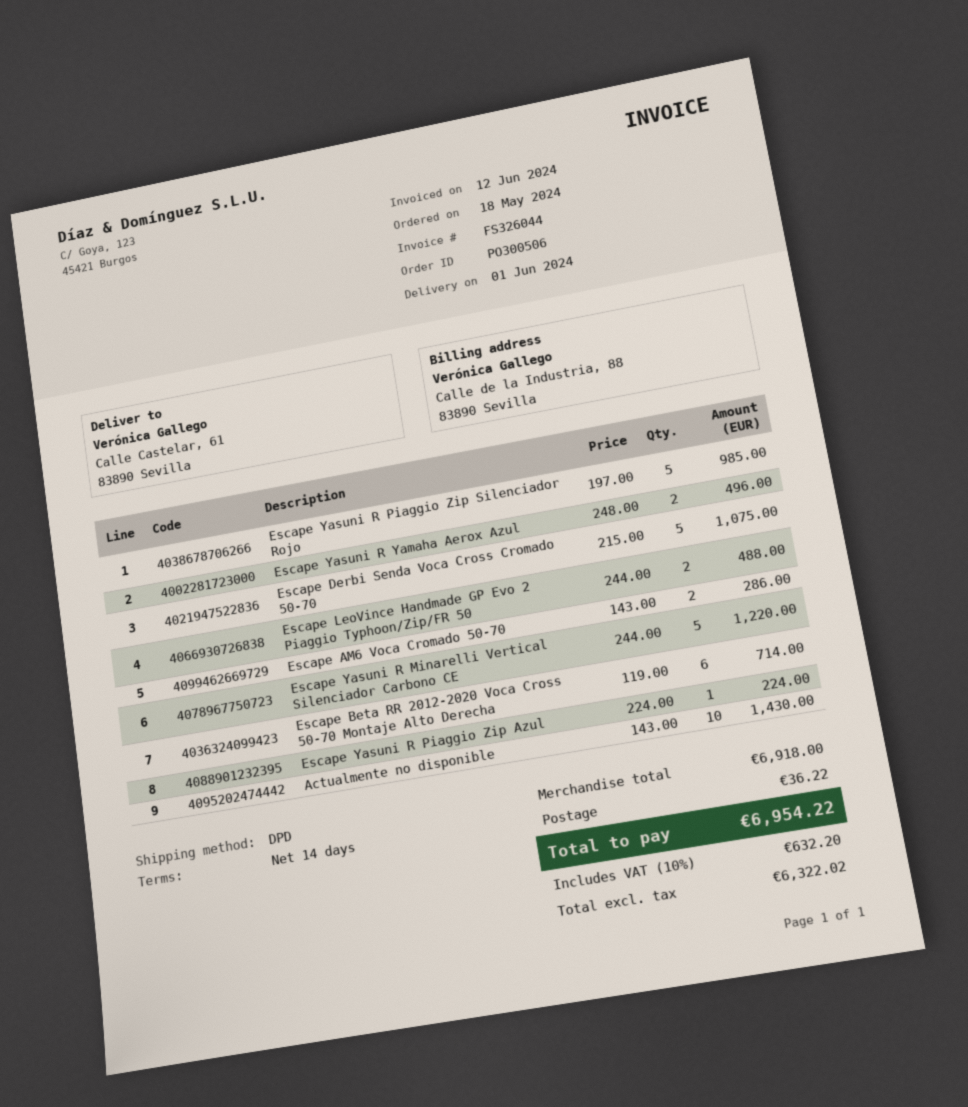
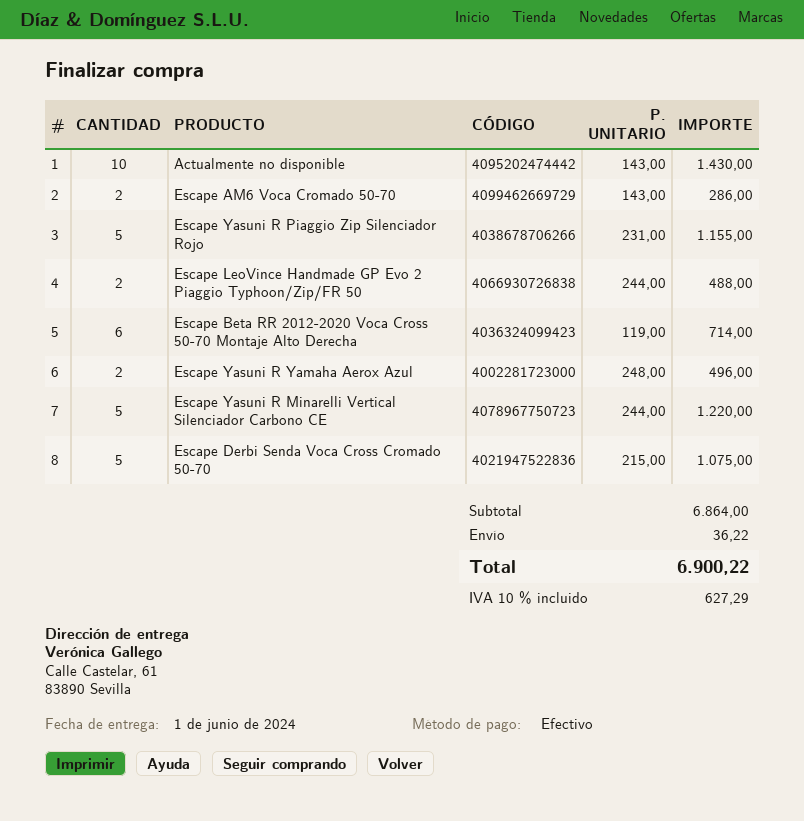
Escape Yasuni R Piaggio Zip Silenciador Rojo: 5 x 197.00 = 985.00 -> 5 x 231.00 = 1155.00
Escape Yasuni R Piaggio Zip Azul: 1 x 224.00 = 224.00 -> none
subtotal: 6918.00 -> 6864.00
tax: 10% = 632.20 -> 10% = 627.29
total: 6954.22 -> 6900.22

